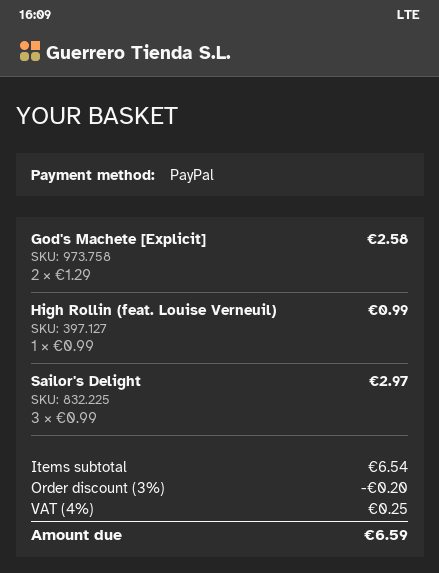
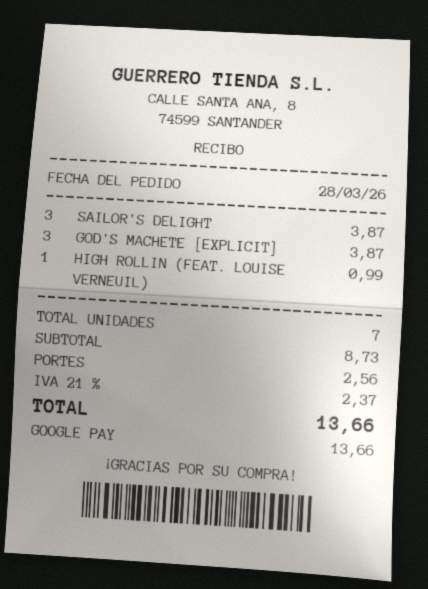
payment method: PayPal -> Google Pay
God's Machete [Explicit]: 2 for 2.58 -> 3 for 3.87
Sailor's Delight: 3 for 2.97 -> 3 for 3.87
subtotal: 6.54 -> 8.73
discount: 3% = 0.20 -> none
shipping: none -> 2.56
tax: 4% = 0.25 -> 21% = 2.37
total: 6.59 -> 13.66

